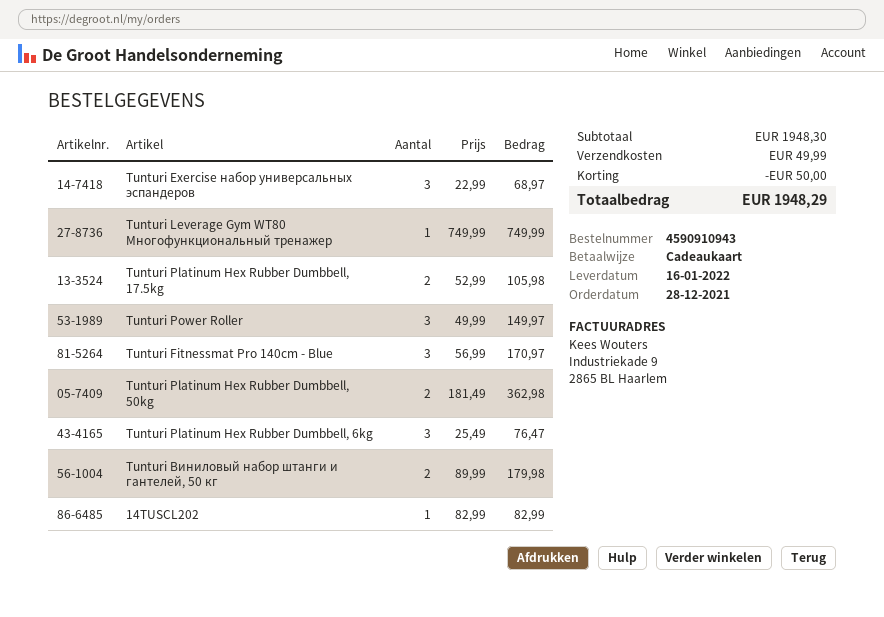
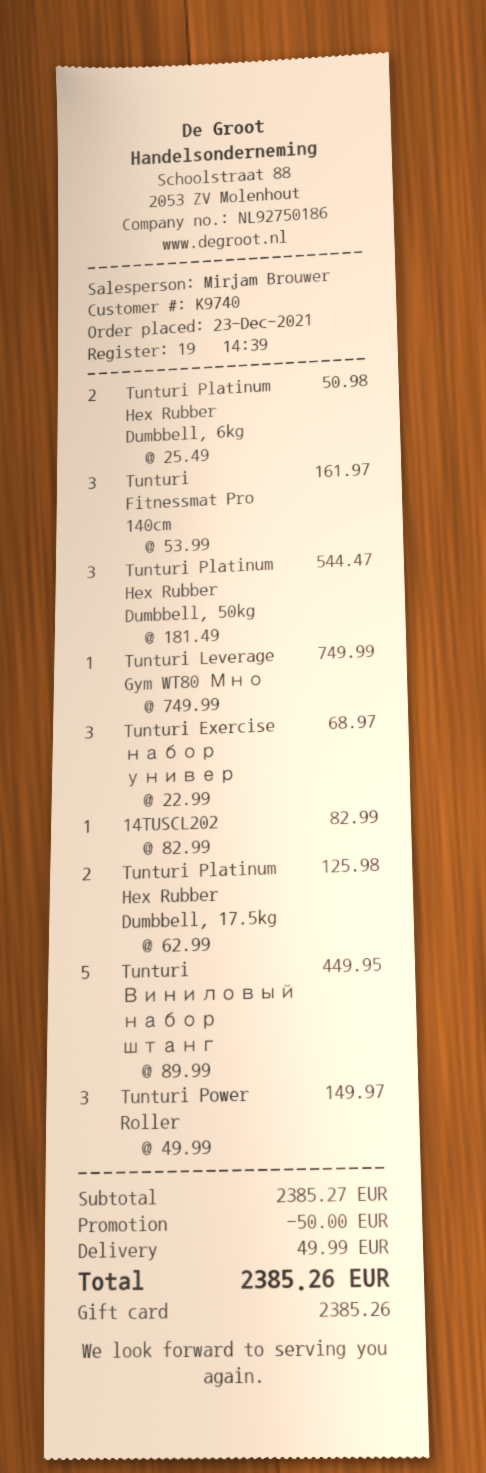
order date: 2021-12-28 -> 2021-12-23
Tunturi Platinum Hex Rubber Dumbbell, 17.5kg: 2 x 52.99 = 105.98 -> 2 x 62.99 = 125.98
Tunturi Fitnessmat Pro 140cm - Blue: 3 x 56.99 = 170.97 -> 3 x 53.99 = 161.97
Tunturi Platinum Hex Rubber Dumbbell, 50kg: 2 x 181.49 = 362.98 -> 3 x 181.49 = 544.47
Tunturi Platinum Hex Rubber Dumbbell, 6kg: 3 x 25.49 = 76.47 -> 2 x 25.49 = 50.98
Tunturi Виниловый набор штанги и гантелей, 50 кг: 2 x 89.99 = 179.98 -> 5 x 89.99 = 449.95
subtotal: 1948.30 -> 2385.27
total: 1948.29 -> 2385.26

